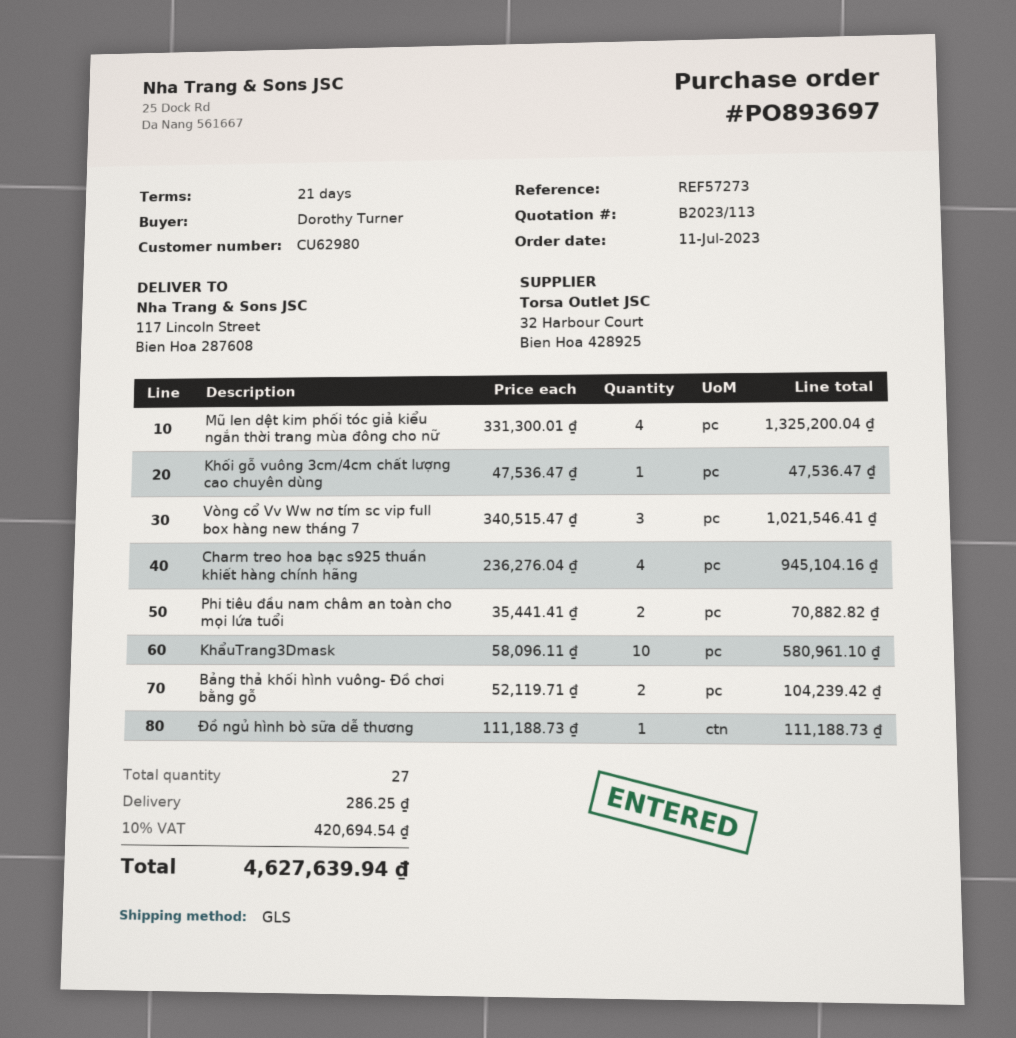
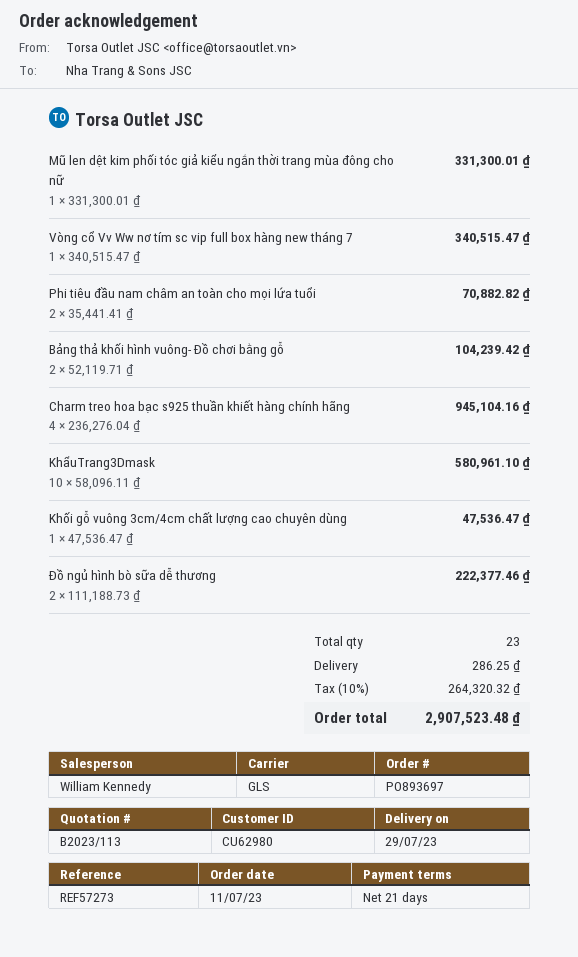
Mũ len dệt kim phối tóc giả kiểu ngắn thời trang mùa đông cho nữ: 4 x 331300.01 = 1325200.04 -> 1 x 331300.01 = 331300.01
Vòng cổ Vv Ww nơ tím sc vip full box hàng new tháng 7: 3 x 340515.47 = 1021546.41 -> 1 x 340515.47 = 340515.47
Đồ ngủ hình bò sữa dễ thương: 1 x 111188.73 = 111188.73 -> 2 x 111188.73 = 222377.46
total quantity: 27 -> 23
tax: 10% = 420694.54 -> 10% = 264320.32
total: 4627639.94 -> 2907523.48

